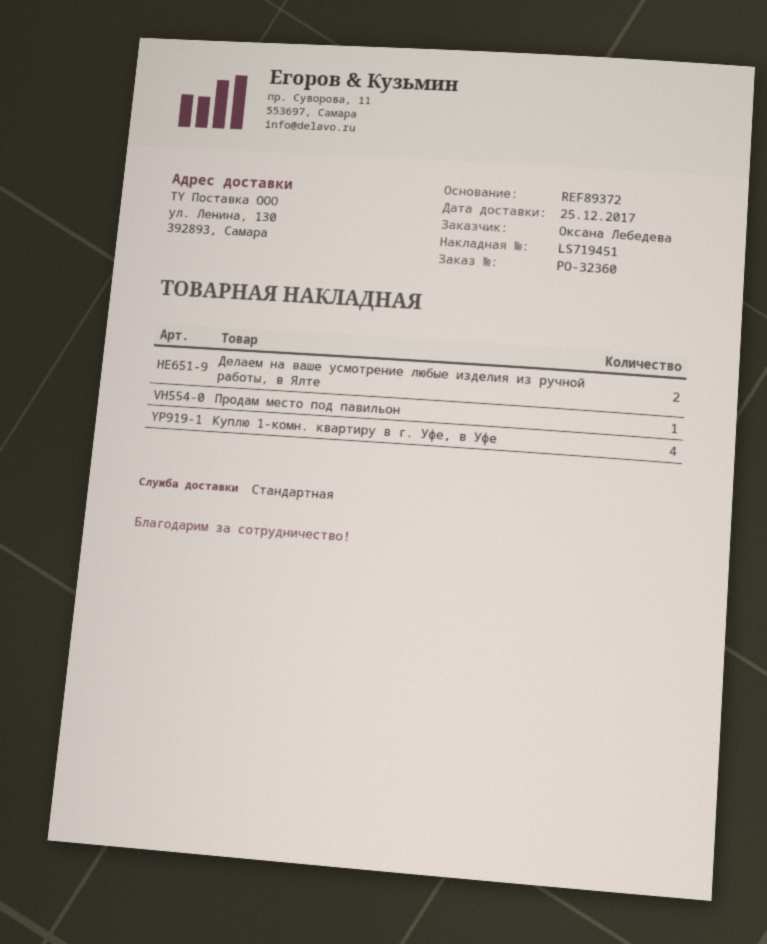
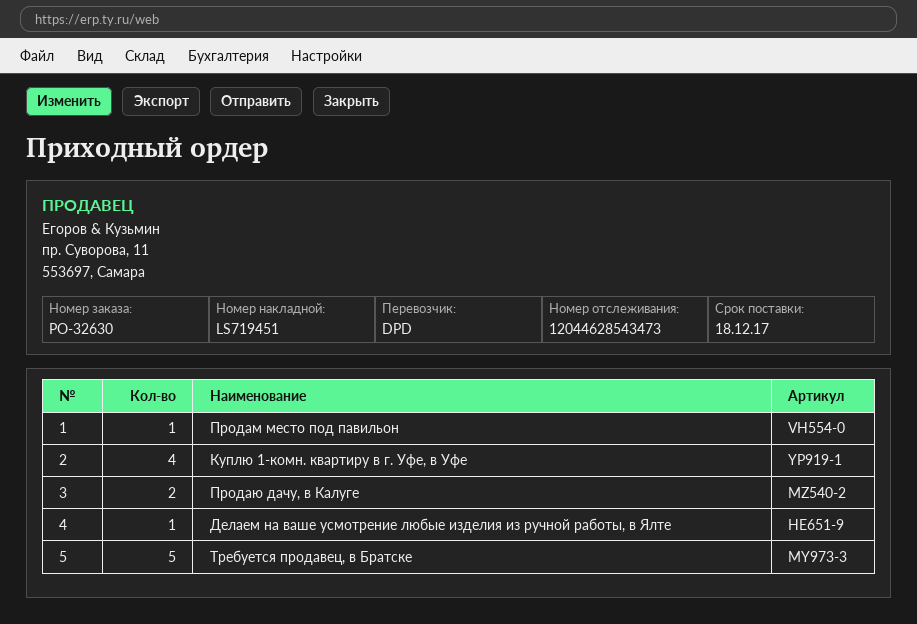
order number: PO-32360 -> PO-32630
delivery date: 2017-12-25 -> 2017-12-18
shipping method: standard -> DPD
Делаем на ваше усмотрение любые изделия из ручной работы, в Ялте: 2 -> 1
Продаю дачу, в Калуге: none -> 2
Требуется продавец, в Братске: none -> 5

